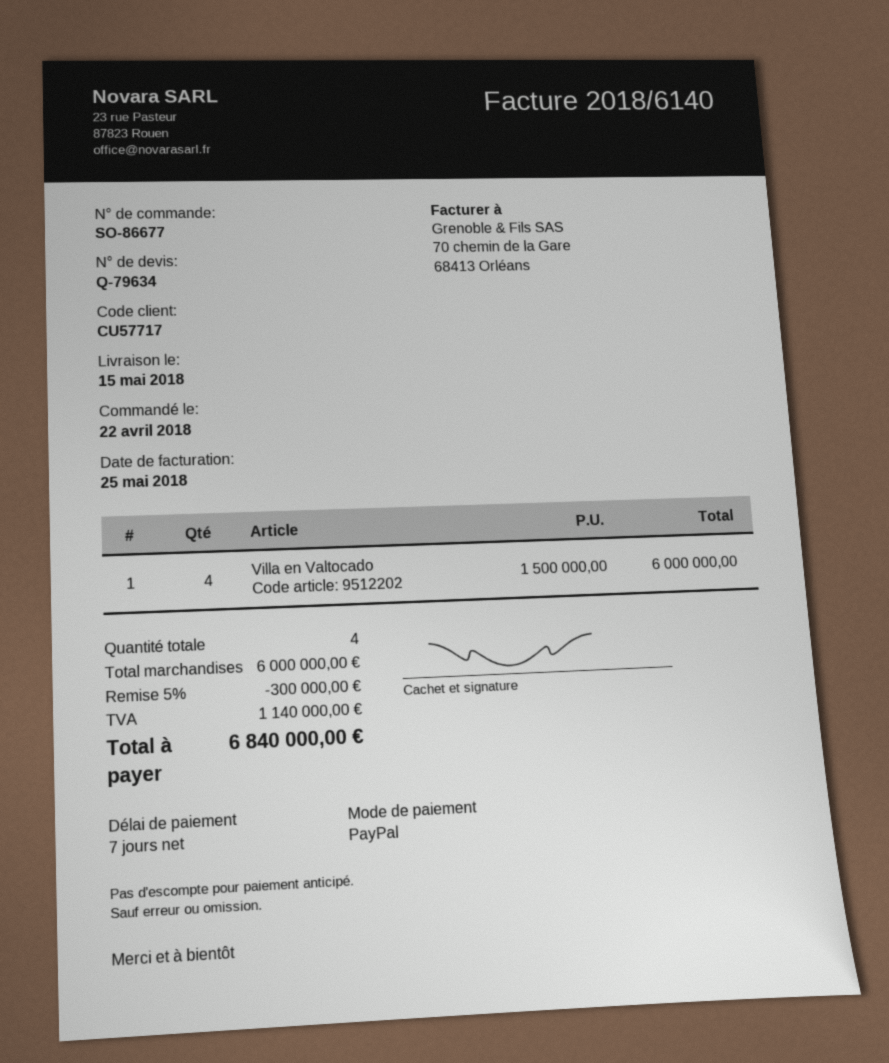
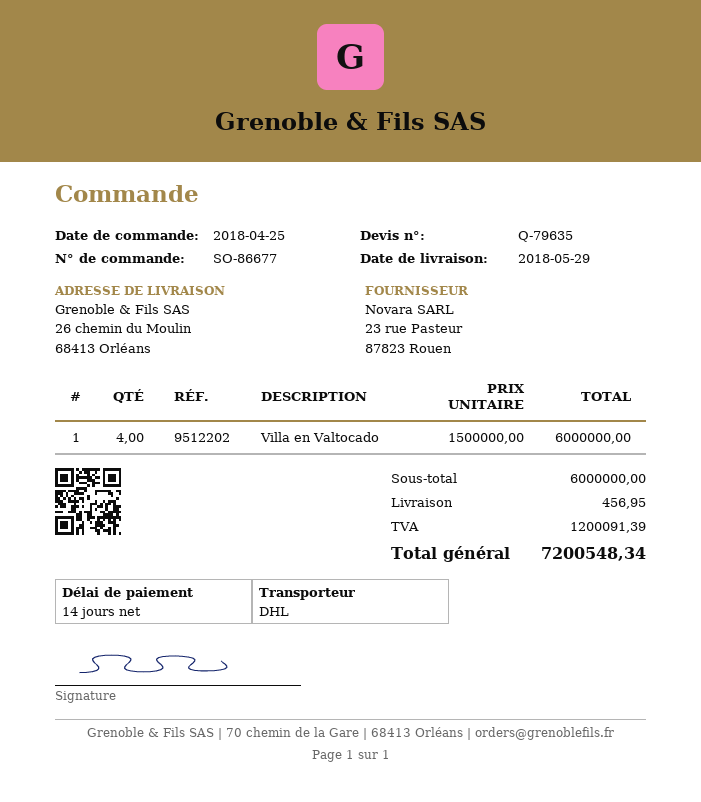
quote number: Q-79634 -> Q-79635
order date: 2018-04-22 -> 2018-04-25
delivery date: 2018-05-15 -> 2018-05-29
payment terms: 7 days -> 14 days
discount: 5% = 300000.00 -> none
shipping: none -> 456.95
tax: 1140000.00 -> 1200091.39
total: 6840000.00 -> 7200548.34

